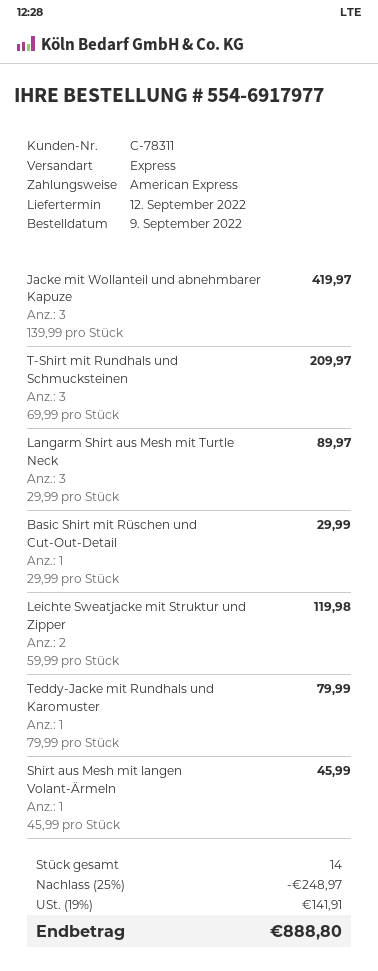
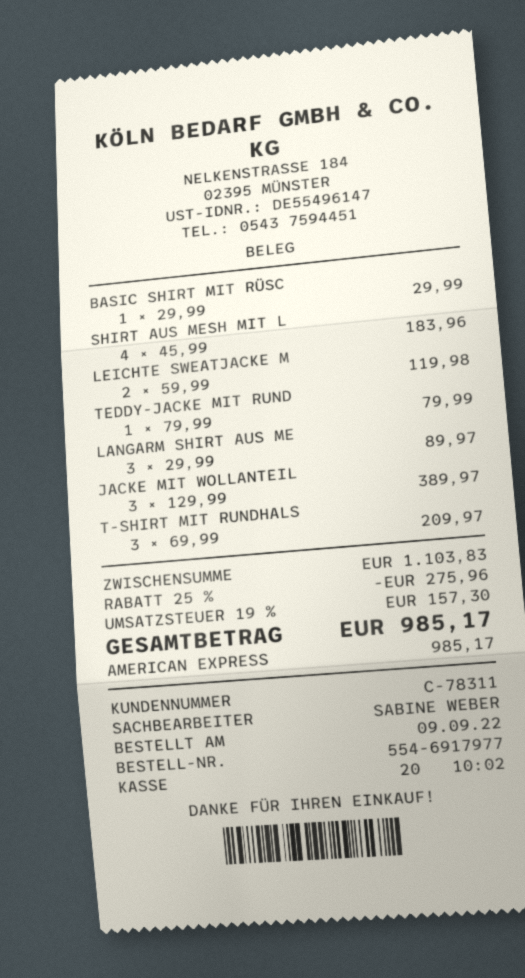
Jacke mit Wollanteil und abnehmbarer Kapuze: 3 x 139.99 = 419.97 -> 3 x 129.99 = 389.97
Shirt aus Mesh mit langen Volant-Ärmeln: 1 x 45.99 = 45.99 -> 4 x 45.99 = 183.96
discount: 25% = 248.97 -> 25% = 275.96
tax: 19% = 141.91 -> 19% = 157.30
total: 888.80 -> 985.17

